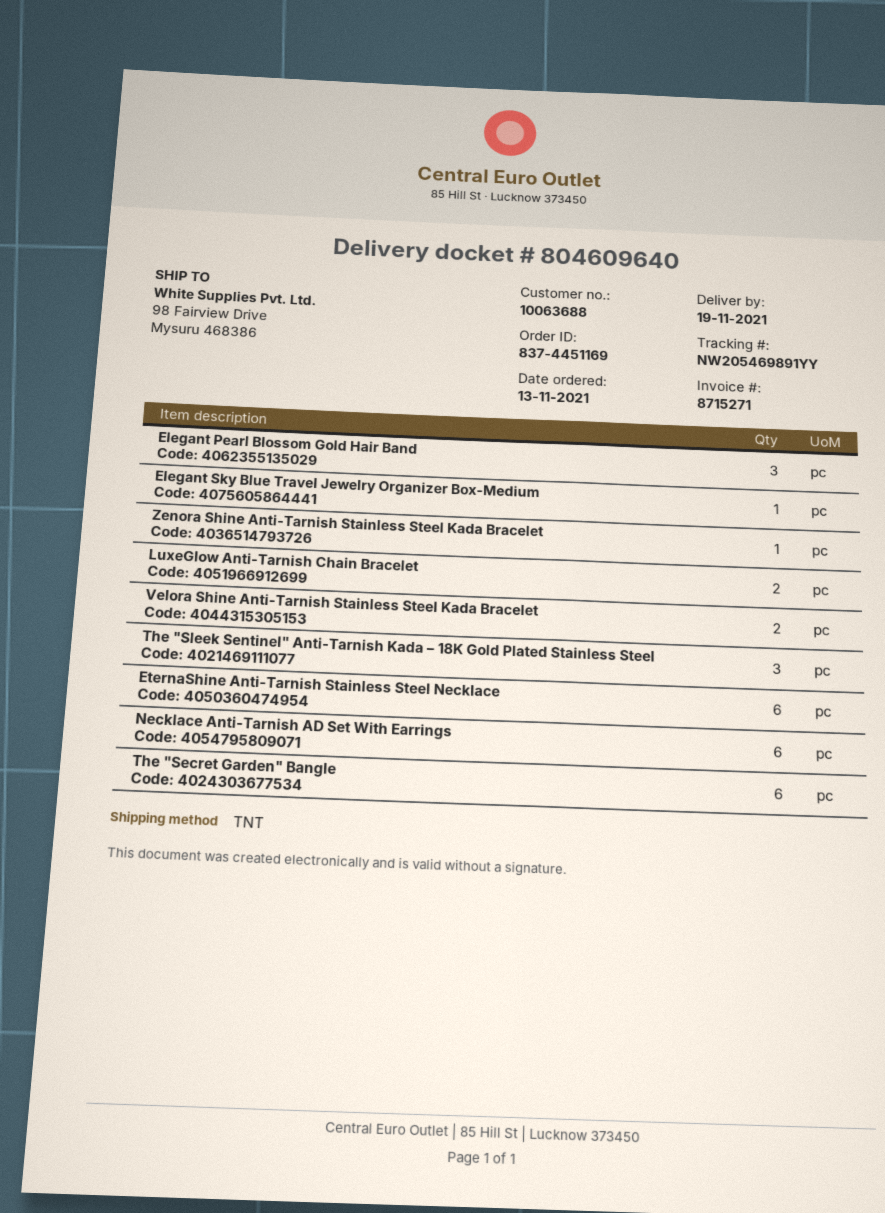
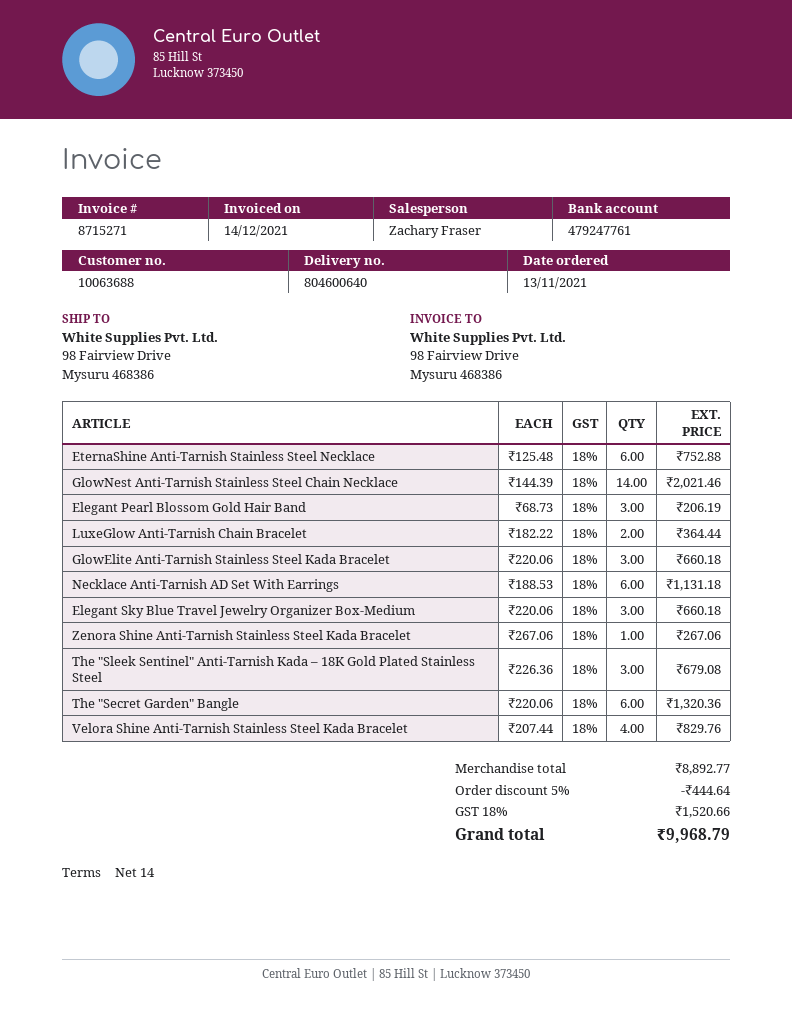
delivery note number: 804609640 -> 804600640
Elegant Sky Blue Travel Jewelry Organizer Box-Medium: 1 -> 3
Velora Shine Anti-Tarnish Stainless Steel Kada Bracelet: 2 -> 4
GlowNest Anti-Tarnish Stainless Steel Chain Necklace: none -> 14
GlowElite Anti-Tarnish Stainless Steel Kada Bracelet: none -> 3

